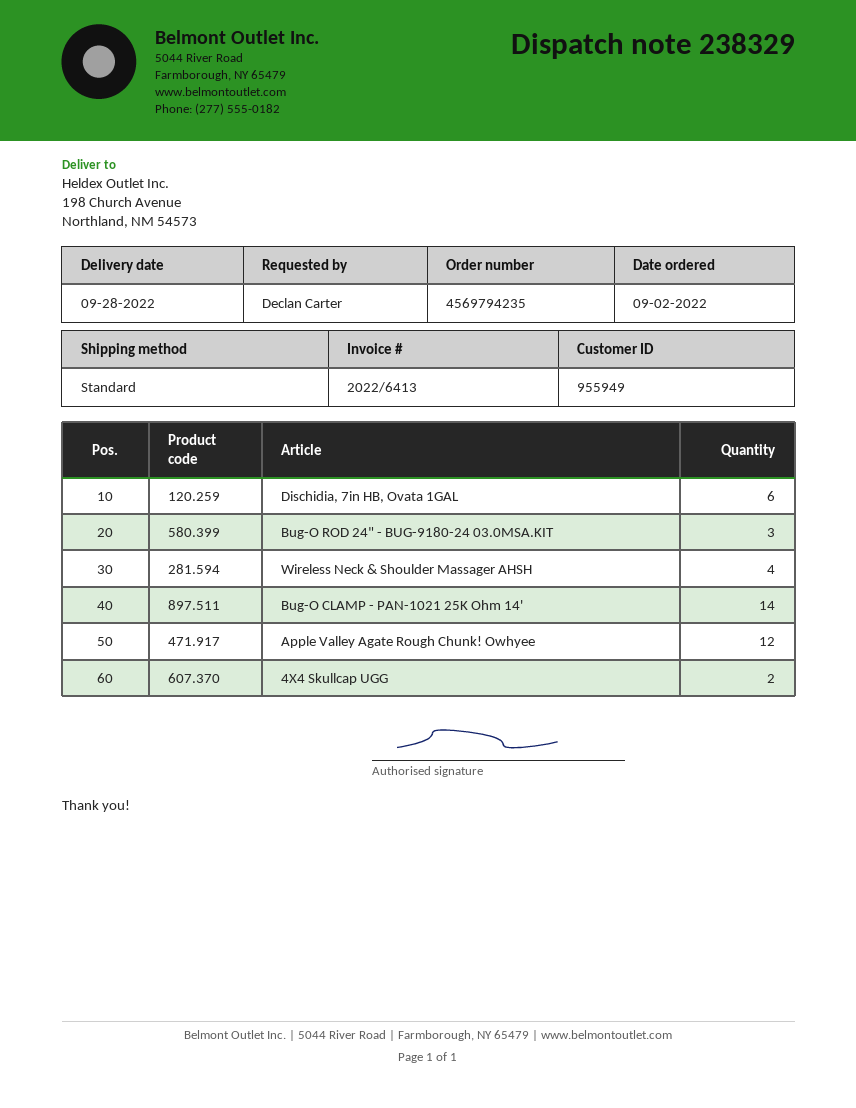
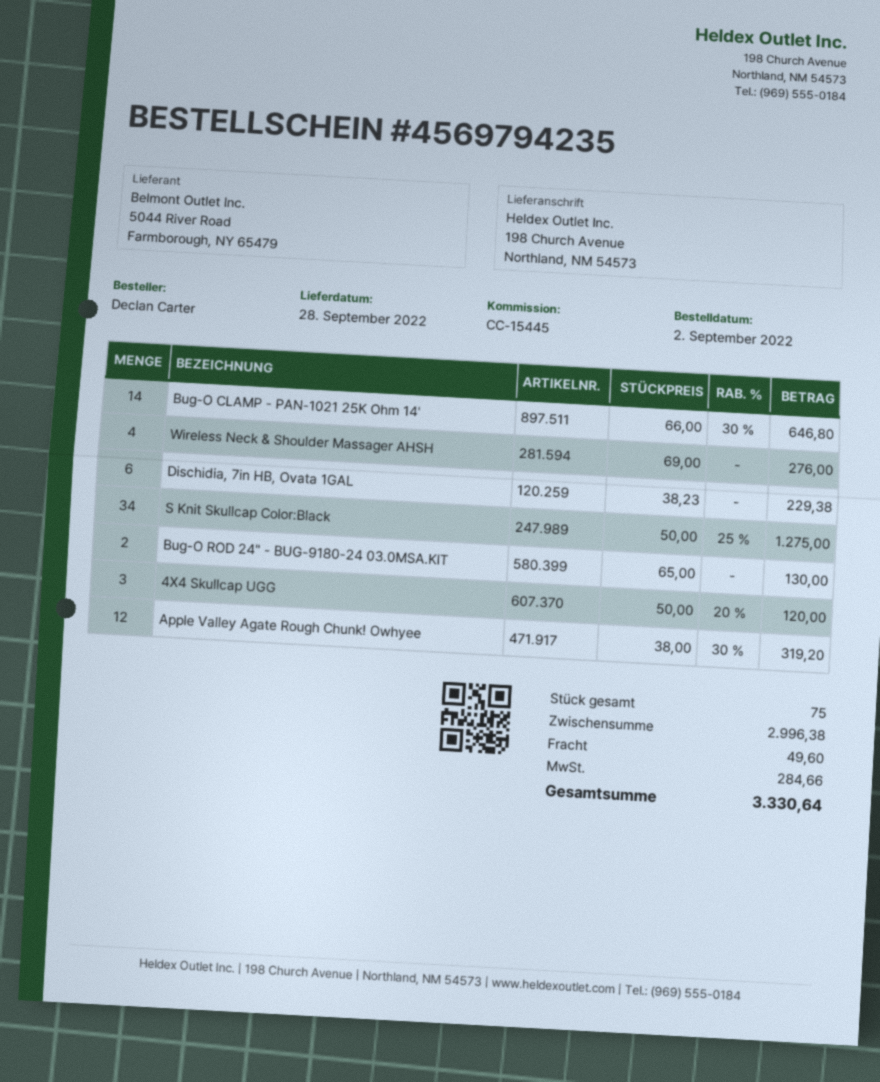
Bug-O ROD 24" - BUG-9180-24 03.0MSA.KIT: 3 -> 2
4X4 Skullcap UGG: 2 -> 3
S Knit Skullcap Color:Black: none -> 34

